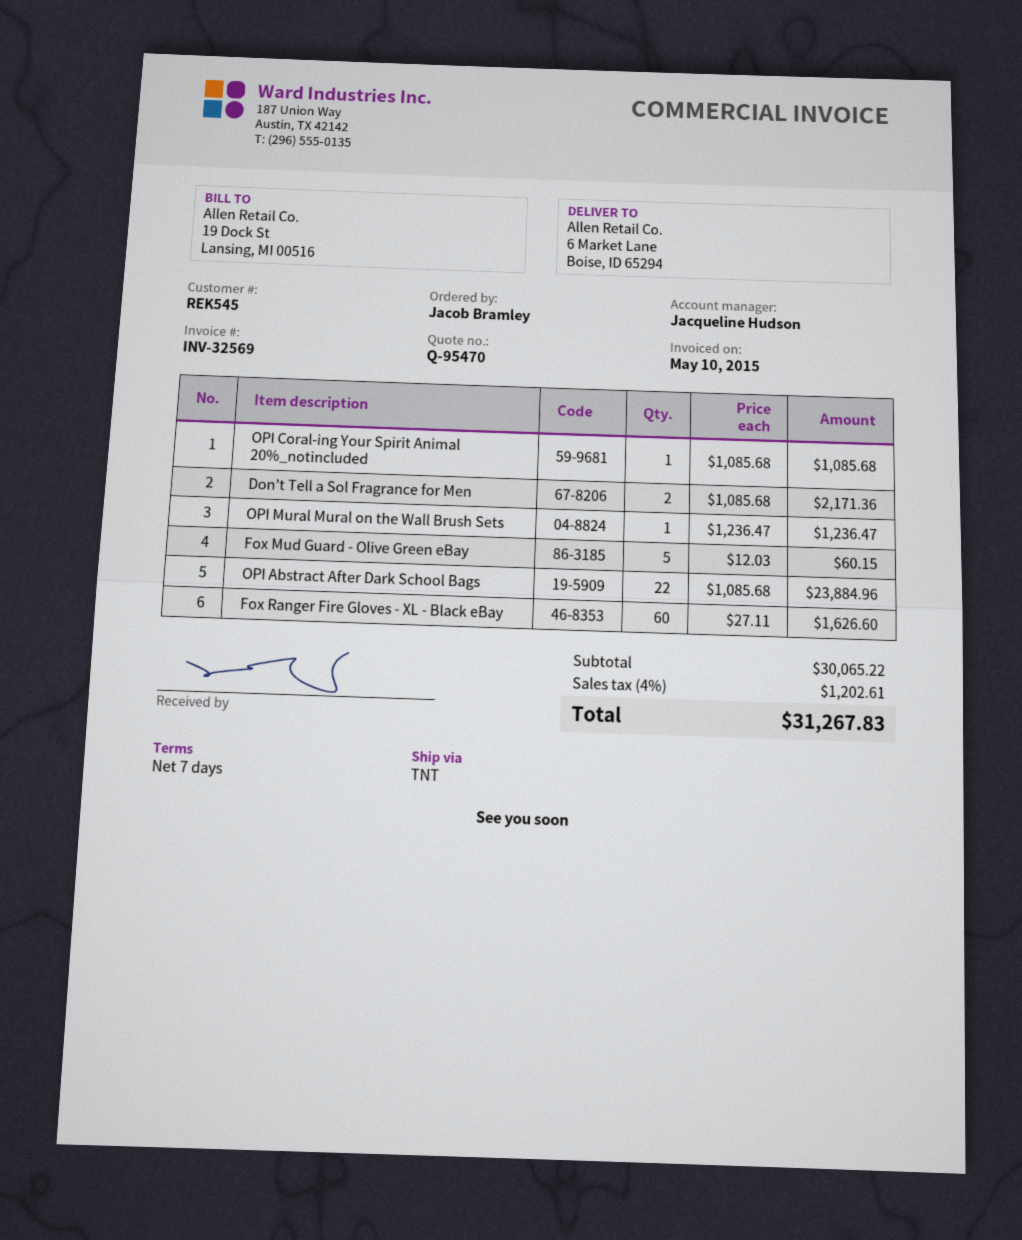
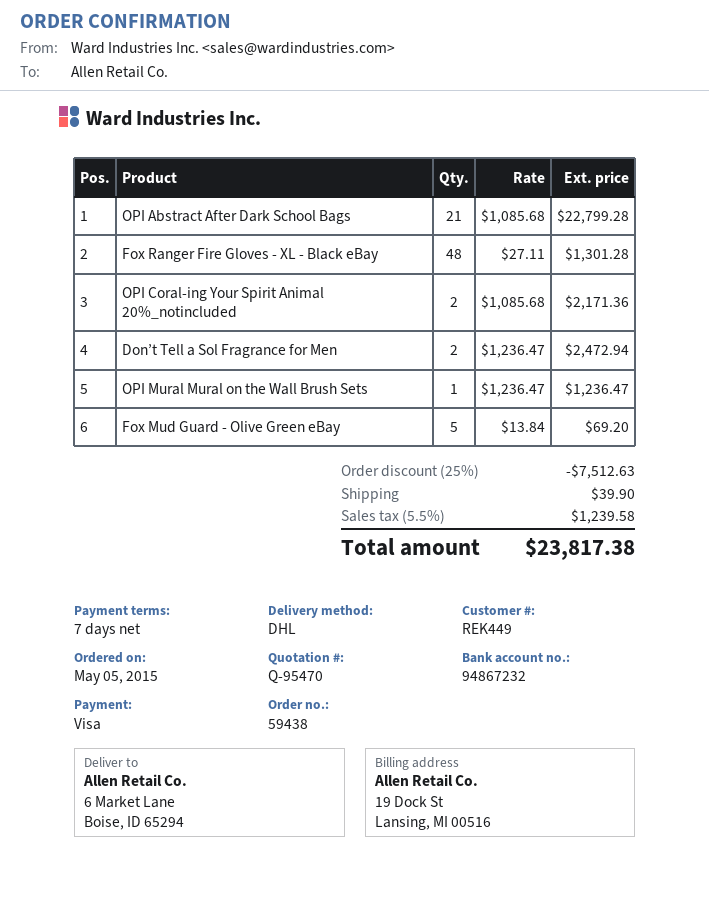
customer number: REK545 -> REK449
shipping method: TNT -> DHL
OPI Coral-ing Your Spirit Animal 20%_notincluded: 1 x 1085.68 = 1085.68 -> 2 x 1085.68 = 2171.36
Don’t Tell a Sol Fragrance for Men: 2 x 1085.68 = 2171.36 -> 2 x 1236.47 = 2472.94
Fox Mud Guard - Olive Green eBay: 5 x 12.03 = 60.15 -> 5 x 13.84 = 69.20
OPI Abstract After Dark School Bags: 22 x 1085.68 = 23884.96 -> 21 x 1085.68 = 22799.28
Fox Ranger Fire Gloves - XL - Black eBay: 60 x 27.11 = 1626.60 -> 48 x 27.11 = 1301.28
discount: none -> 25% = 7512.63
shipping: none -> 39.90
tax: 4% = 1202.61 -> 5.5% = 1239.58
total: 31267.83 -> 23817.38

